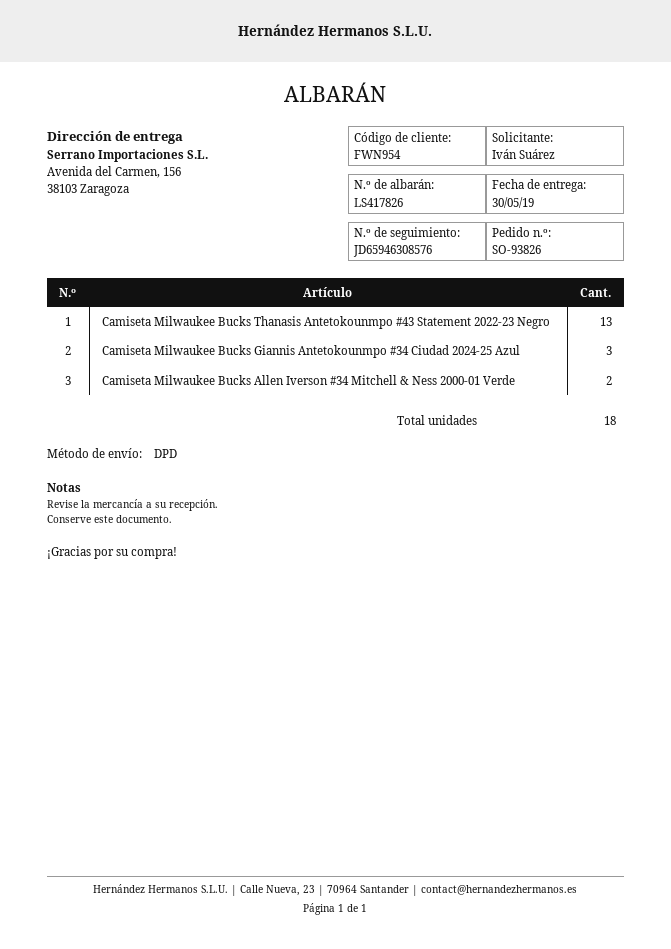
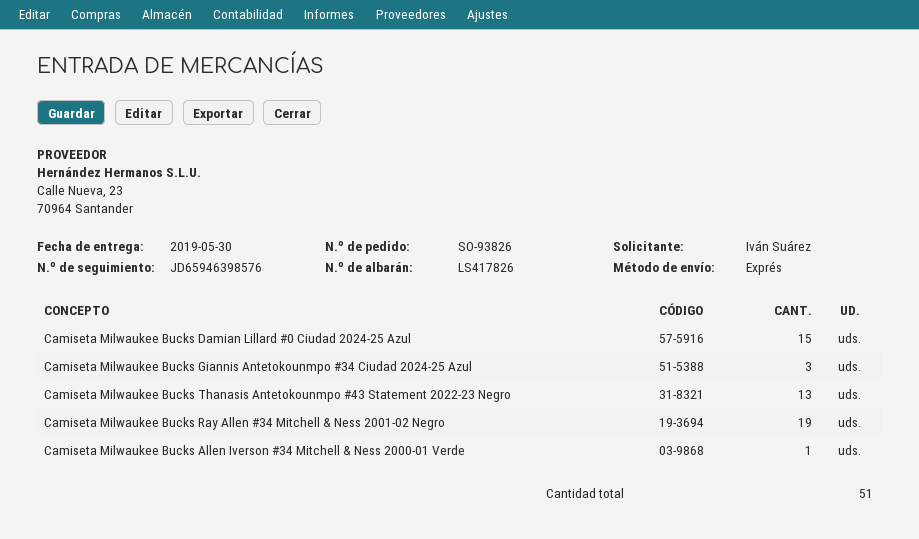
shipping method: DPD -> express
tracking number: JD65946308576 -> JD65946398576
Camiseta Milwaukee Bucks Allen Iverson #34 Mitchell & Ness 2000-01 Verde: 2 -> 1
Camiseta Milwaukee Bucks Damian Lillard #0 Ciudad 2024-25 Azul: none -> 15
Camiseta Milwaukee Bucks Ray Allen #34 Mitchell & Ness 2001-02 Negro: none -> 19
total quantity: 18 -> 51

